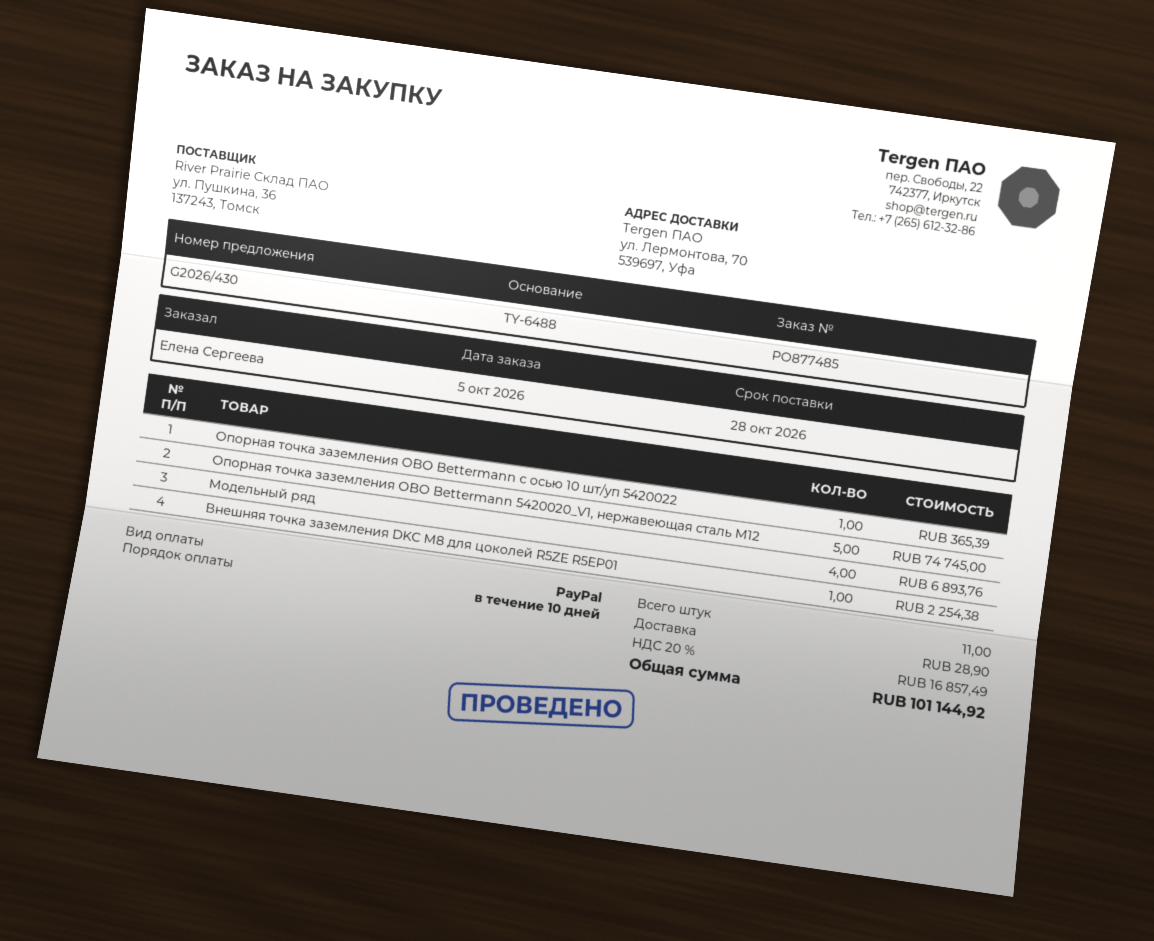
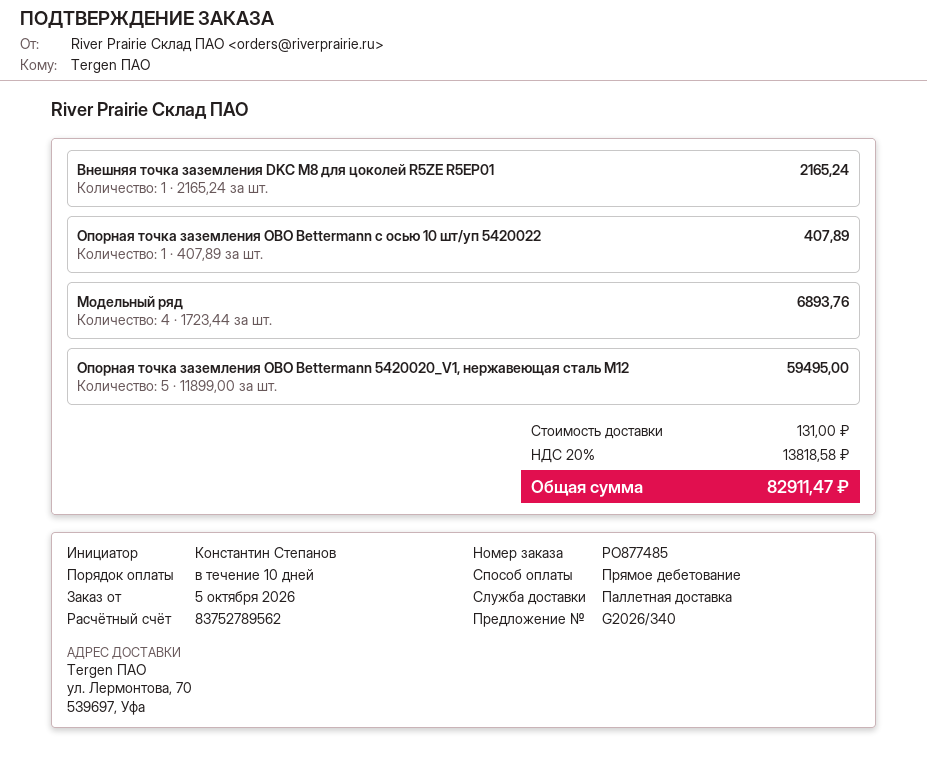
quote number: G2026/430 -> G2026/340
ordered by: Елена Сергеева -> Константин Степанов
payment method: PayPal -> direct debit
Опорная точка заземления OBO Bettermann с осью 10 шт/уп 5420022: 1 for 365.39 -> 1 for 407.89
Опорная точка заземления OBO Bettermann 5420020_V1, нержавеющая сталь М12: 5 for 74745.00 -> 5 for 59495.00
Внешняя точка заземления DKC M8 для цоколей R5ZE R5EP01: 1 for 2254.38 -> 1 for 2165.24
shipping: 28.90 -> 131.00
tax: 20% = 16857.49 -> 20% = 13818.58
total: 101144.92 -> 82911.47

